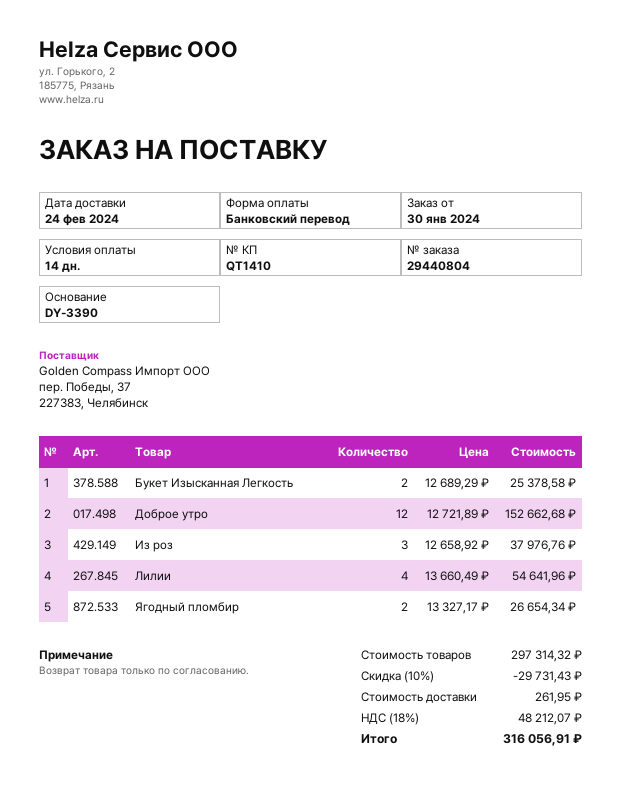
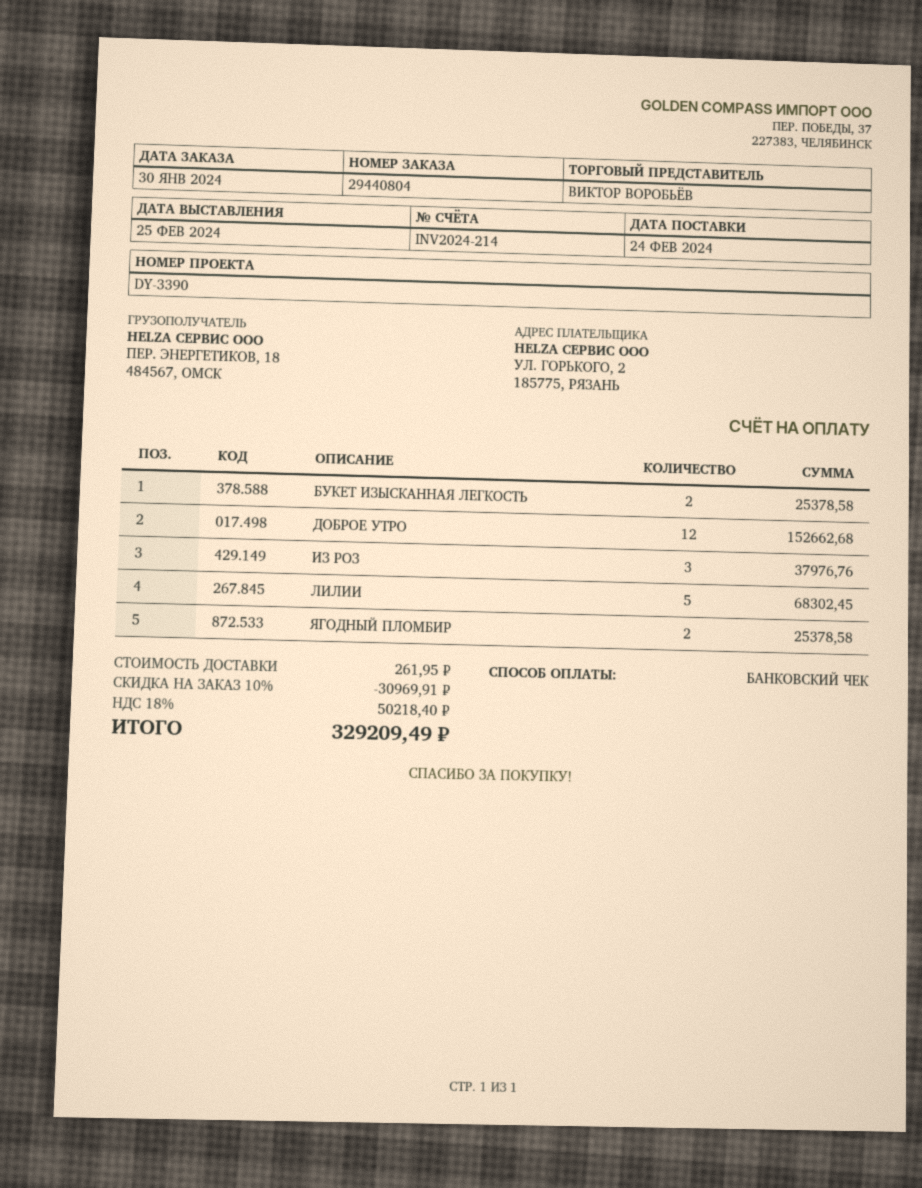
payment method: bank transfer -> cheque
Лилии: 4 for 54641.96 -> 5 for 68302.45
Ягодный пломбир: 2 for 26654.34 -> 2 for 25378.58
discount: 10% = 29731.43 -> 10% = 30969.91
tax: 18% = 48212.07 -> 18% = 50218.40
total: 316056.91 -> 329209.49

